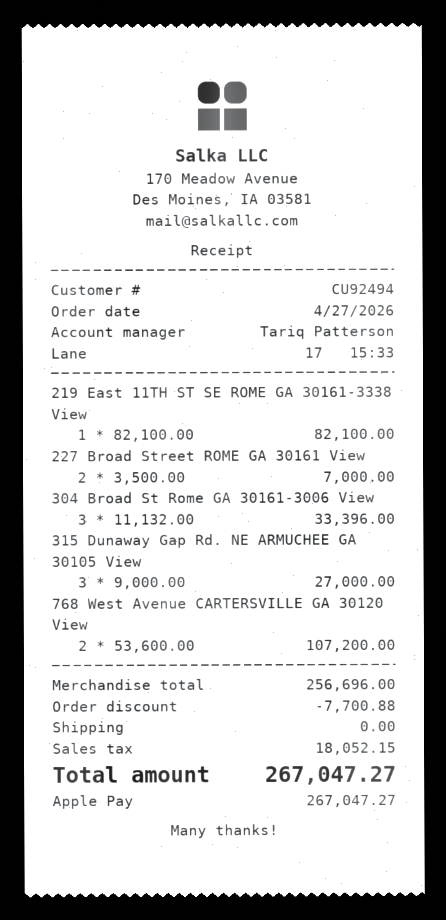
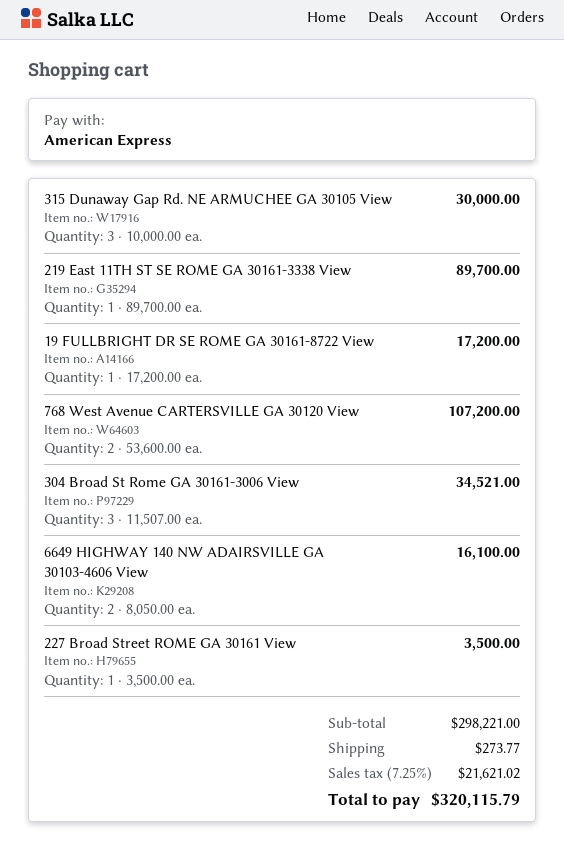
payment method: Apple Pay -> American Express
219 East 11TH ST SE ROME GA 30161-3338 View: 1 x 82100.00 = 82100.00 -> 1 x 89700.00 = 89700.00
227 Broad Street ROME GA 30161 View: 2 x 3500.00 = 7000.00 -> 1 x 3500.00 = 3500.00
304 Broad St Rome GA 30161-3006 View: 3 x 11132.00 = 33396.00 -> 3 x 11507.00 = 34521.00
315 Dunaway Gap Rd. NE ARMUCHEE GA 30105 View: 3 x 9000.00 = 27000.00 -> 3 x 10000.00 = 30000.00
19 FULLBRIGHT DR SE ROME GA 30161-8722 View: none -> 1 x 17200.00 = 17200.00
6649 HIGHWAY 140 NW ADAIRSVILLE GA 30103-4606 View: none -> 2 x 8050.00 = 16100.00
subtotal: 256696.00 -> 298221.00
discount: 7700.88 -> none
shipping: 0.00 -> 273.77
tax: 18052.15 -> 21621.02
total: 267047.27 -> 320115.79

